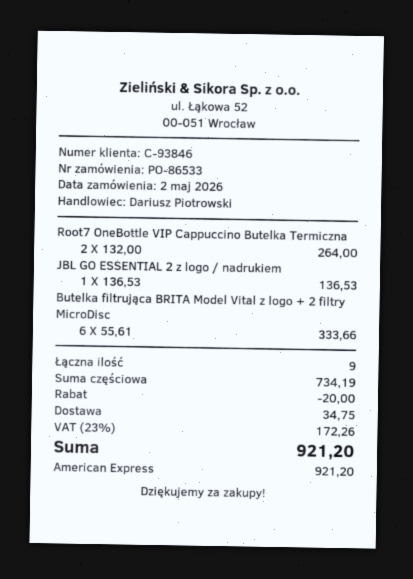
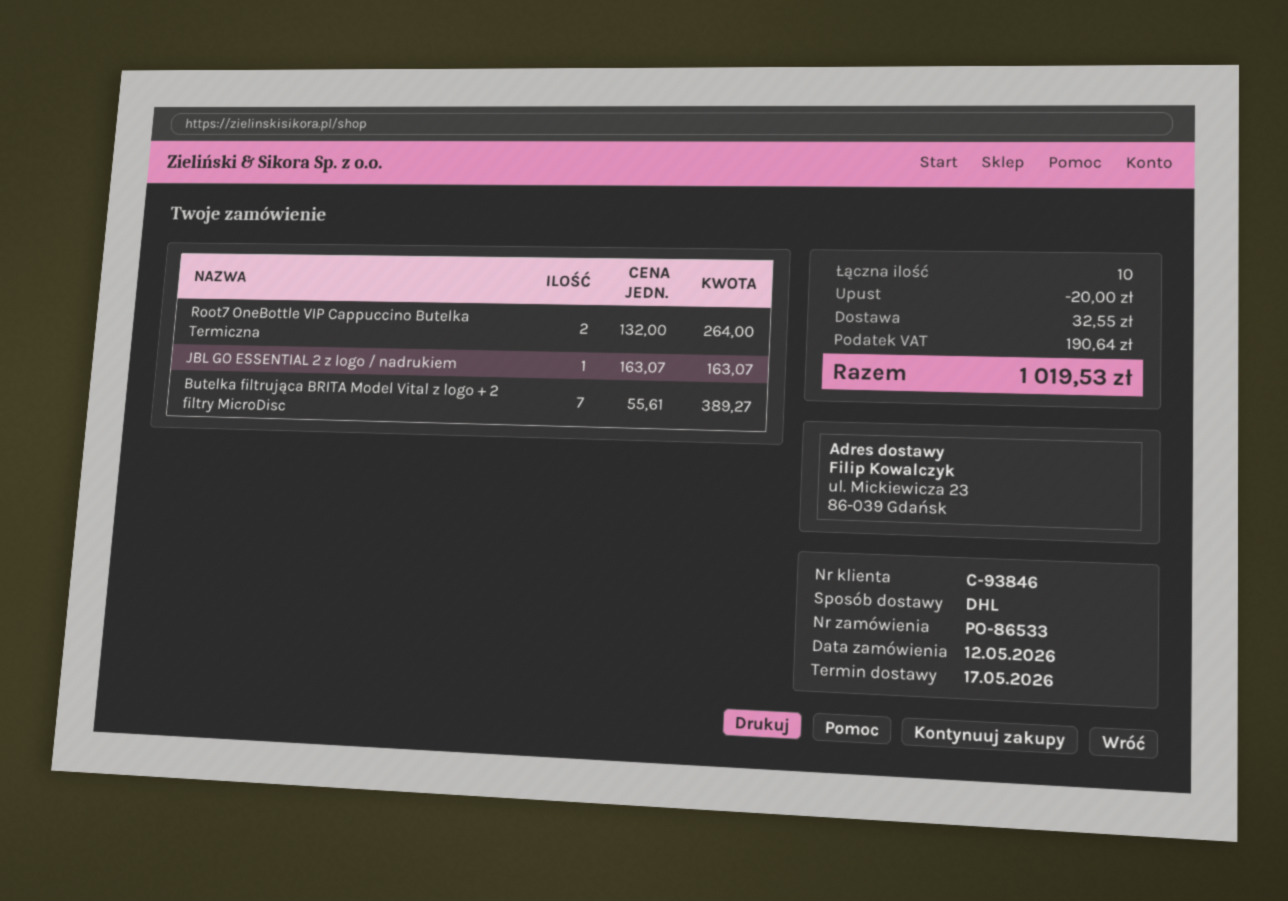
order date: 2026-05-02 -> 2026-05-12
JBL GO ESSENTIAL 2 z logo / nadrukiem: 1 x 136.53 = 136.53 -> 1 x 163.07 = 163.07
Butelka filtrująca BRITA Model Vital z logo + 2 filtry MicroDisc: 6 x 55.61 = 333.66 -> 7 x 55.61 = 389.27
total quantity: 9 -> 10
shipping: 34.75 -> 32.55
tax: 172.26 -> 190.64
total: 921.20 -> 1019.53

